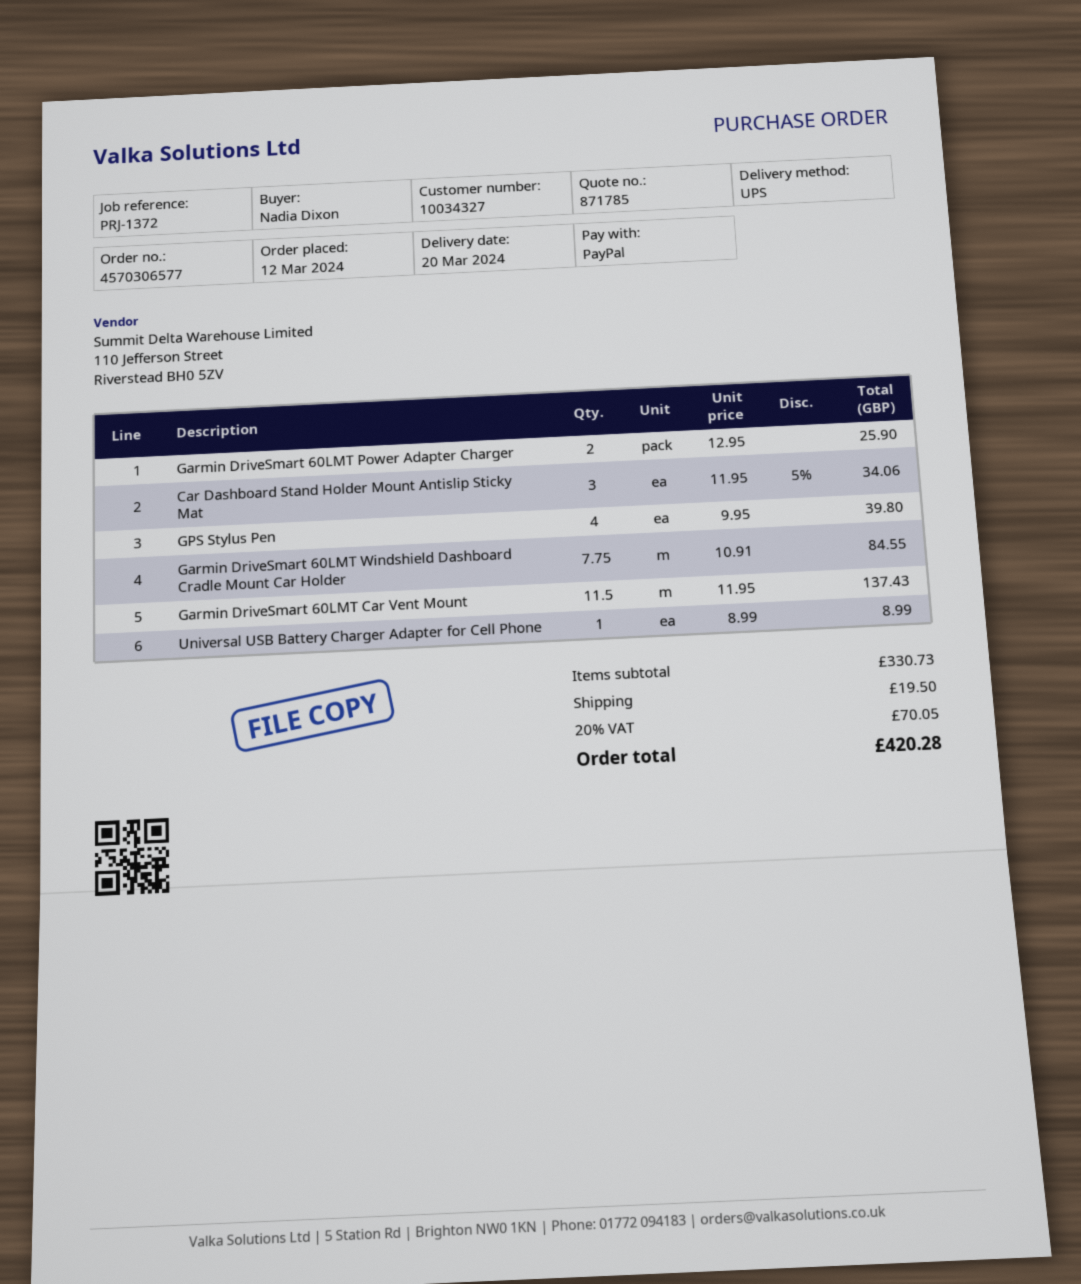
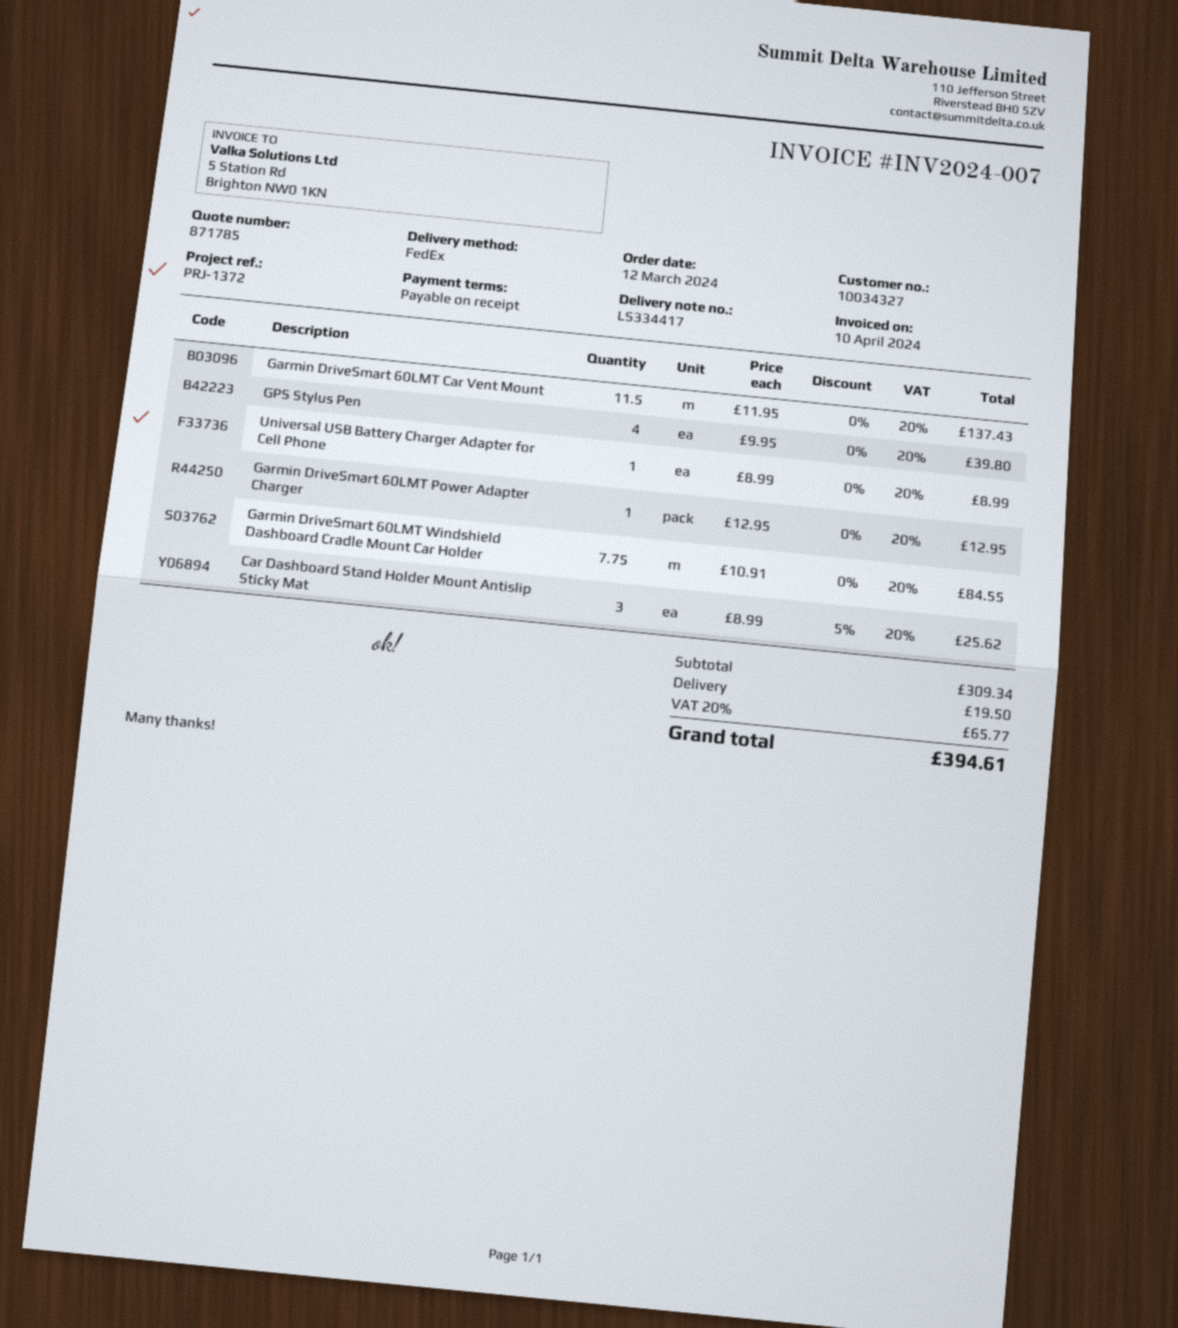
shipping method: UPS -> FedEx
Garmin DriveSmart 60LMT Power Adapter Charger: 2 x 12.95 = 25.90 -> 1 x 12.95 = 12.95
Car Dashboard Stand Holder Mount Antislip Sticky Mat: 3 x 11.95 - 5% = 34.06 -> 3 x 8.99 - 5% = 25.62
subtotal: 330.73 -> 309.34
tax: 20% = 70.05 -> 20% = 65.77
total: 420.28 -> 394.61

